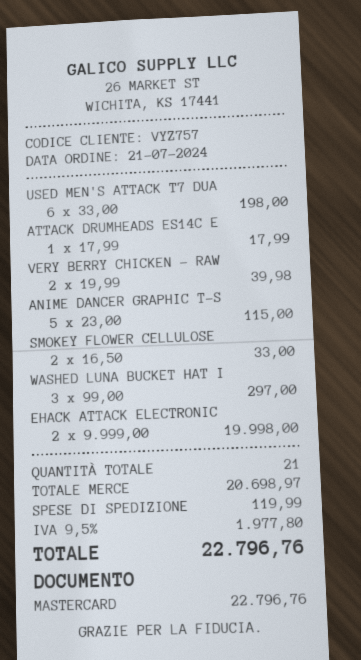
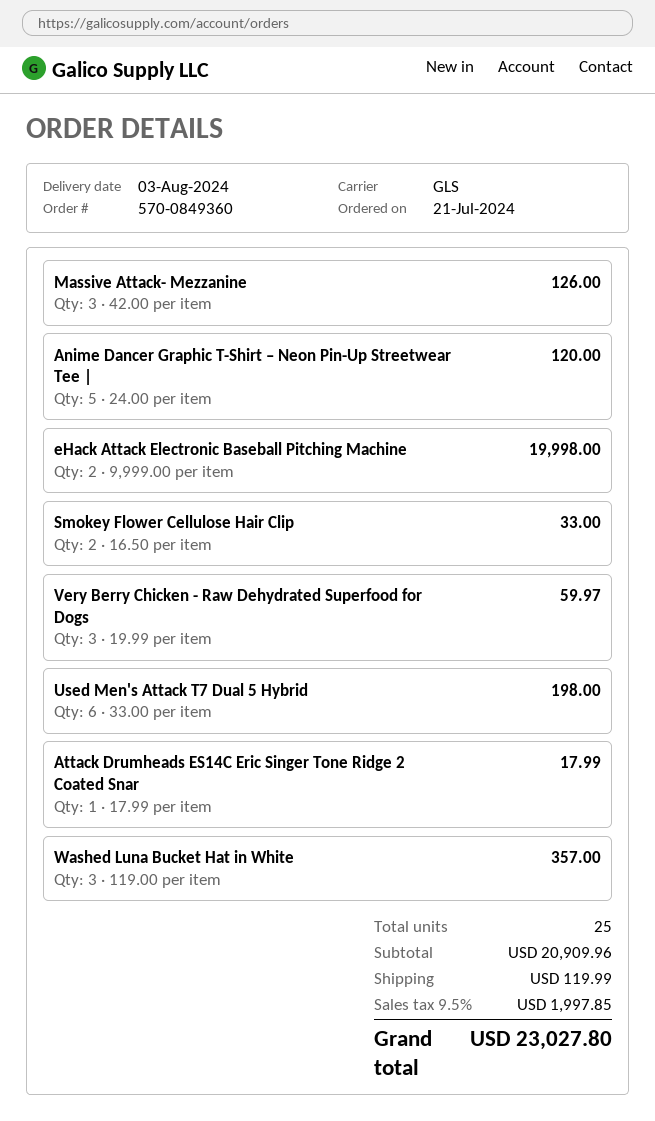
VERY BERRY CHICKEN - RAW: 2 x 19.99 = 39.98 -> 3 x 19.99 = 59.97
ANIME DANCER GRAPHIC T-S: 5 x 23.00 = 115.00 -> 5 x 24.00 = 120.00
WASHED LUNA BUCKET HAT I: 3 x 99.00 = 297.00 -> 3 x 119.00 = 357.00
Massive Attack- Mezzanine: none -> 3 x 42.00 = 126.00
total quantity: 21 -> 25
subtotal: 20698.97 -> 20909.96
tax: 9.5% = 1977.80 -> 9.5% = 1997.85
total: 22796.76 -> 23027.80

